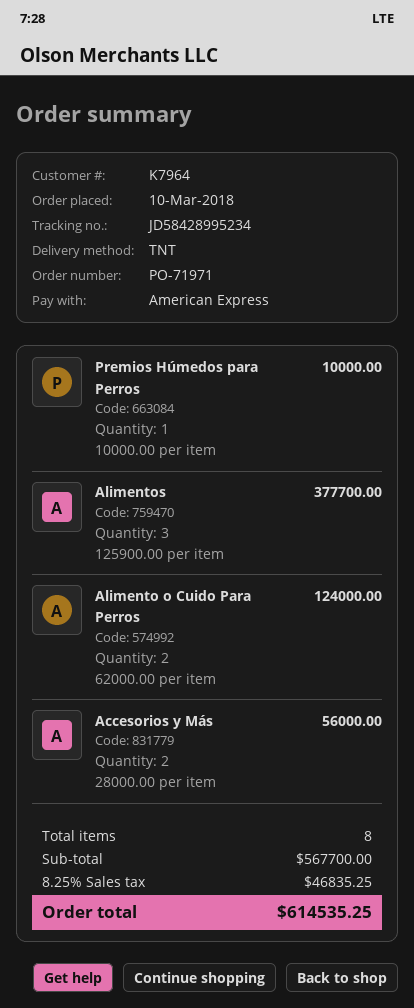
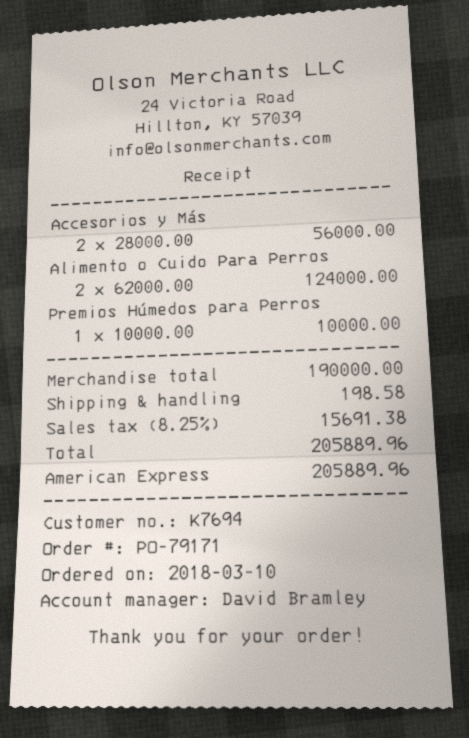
order number: PO-71971 -> PO-79171
customer number: K7964 -> K7694
Alimentos: 3 x 125900.00 = 377700.00 -> none
subtotal: 567700.00 -> 190000.00
shipping: none -> 198.58
tax: 8.25% = 46835.25 -> 8.25% = 15691.38
total: 614535.25 -> 205889.96

